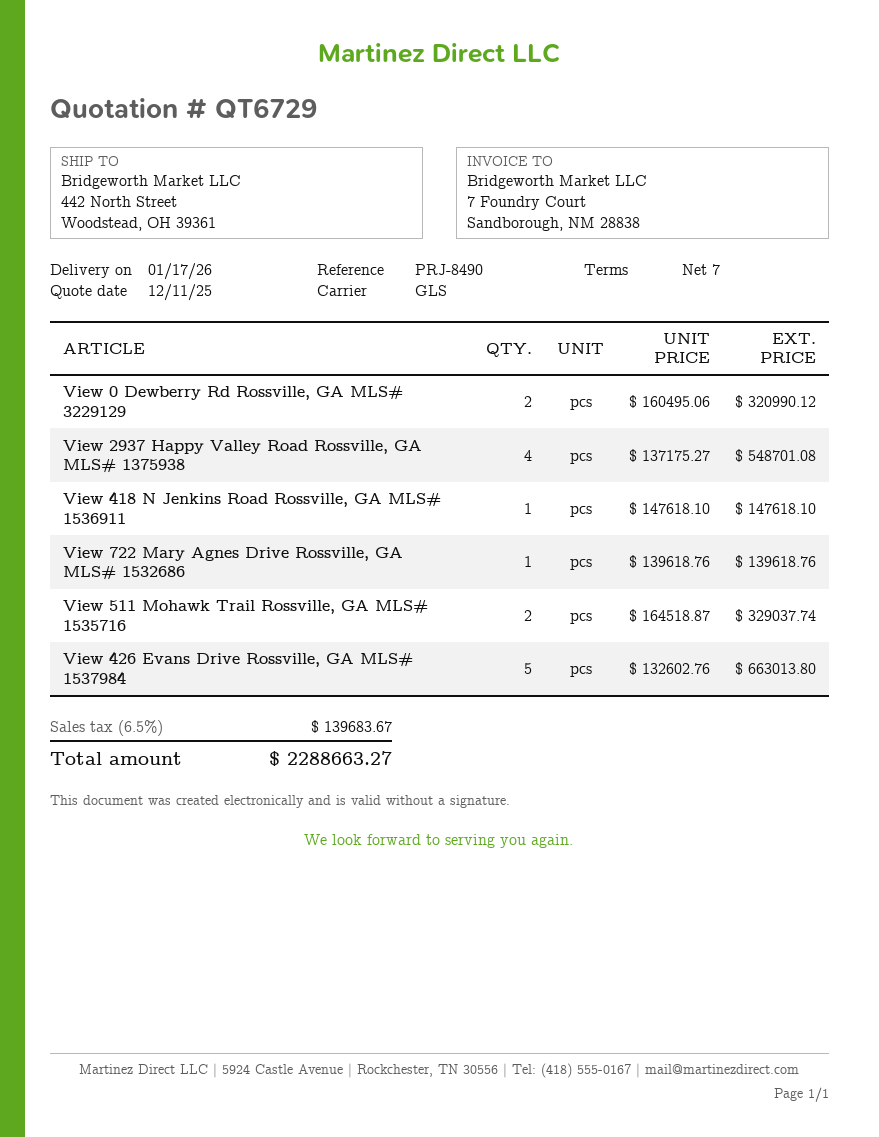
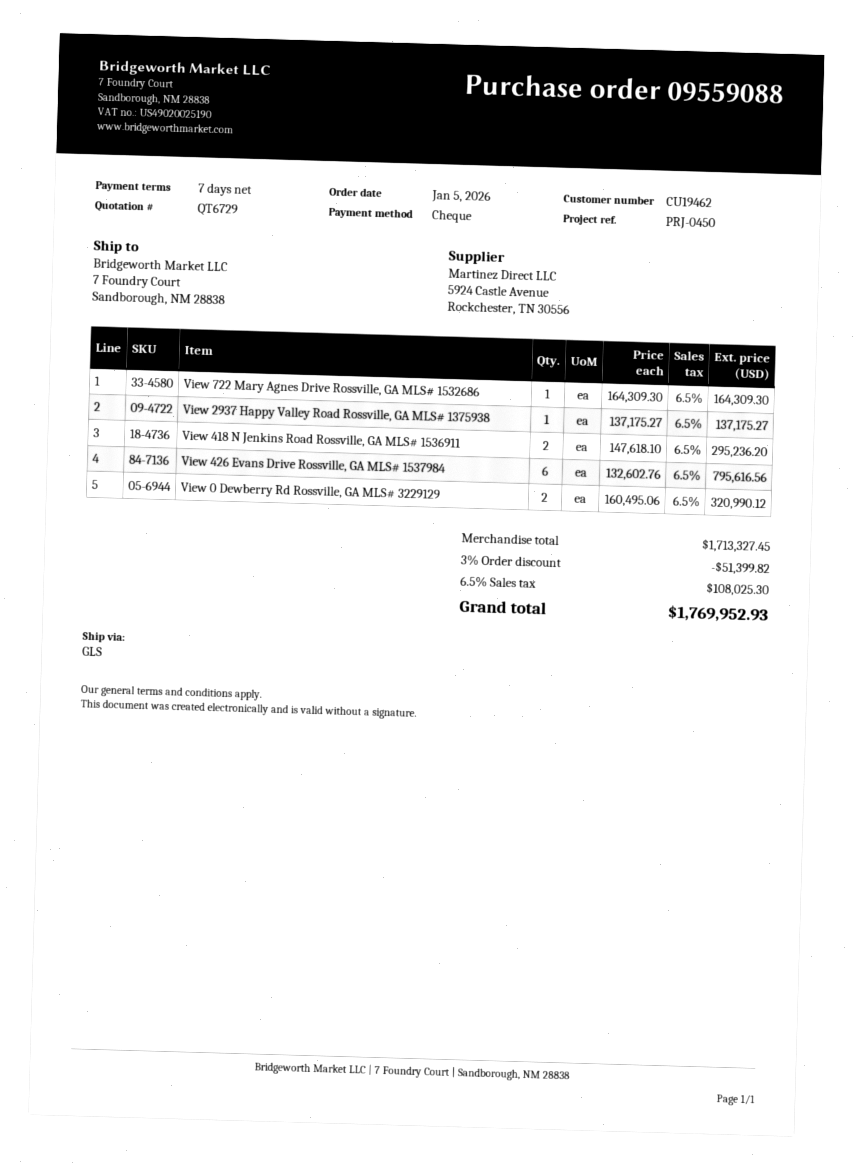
reference: PRJ-8490 -> PRJ-0450
ship to: 442 North Street, Woodstead, OH 39361 -> 7 Foundry Court, Sandborough, NM 28838
View 2937 Happy Valley Road Rossville, GA MLS# 1375938: 4 x 137175.27 = 548701.08 -> 1 x 137175.27 = 137175.27
View 418 N Jenkins Road Rossville, GA MLS# 1536911: 1 x 147618.10 = 147618.10 -> 2 x 147618.10 = 295236.20
View 722 Mary Agnes Drive Rossville, GA MLS# 1532686: 1 x 139618.76 = 139618.76 -> 1 x 164309.30 = 164309.30
View 511 Mohawk Trail Rossville, GA MLS# 1535716: 2 x 164518.87 = 329037.74 -> none
View 426 Evans Drive Rossville, GA MLS# 1537984: 5 x 132602.76 = 663013.80 -> 6 x 132602.76 = 795616.56
discount: none -> 3% = 51399.82
tax: 6.5% = 139683.67 -> 6.5% = 108025.30
total: 2288663.27 -> 1769952.93

